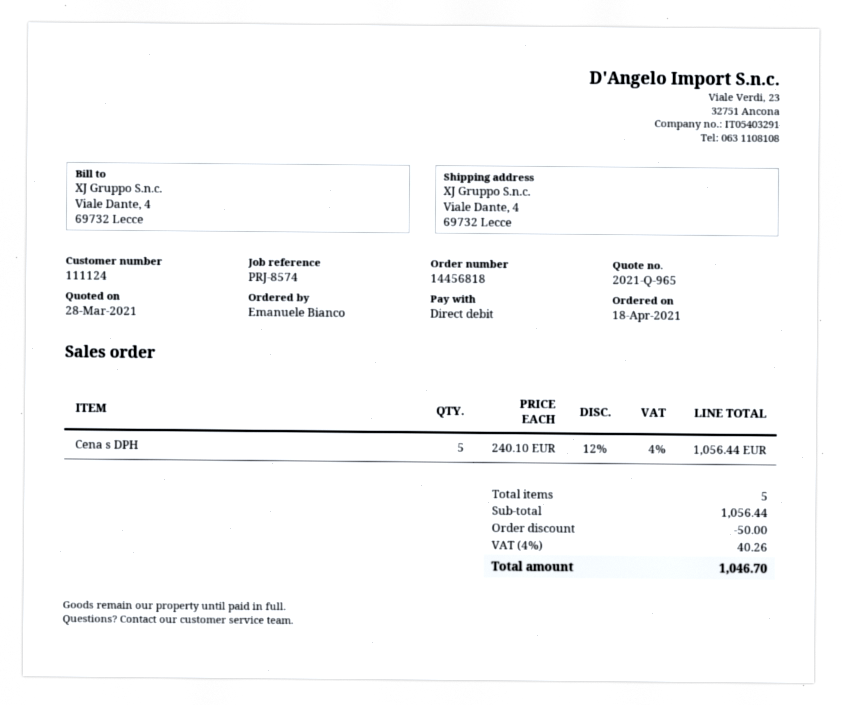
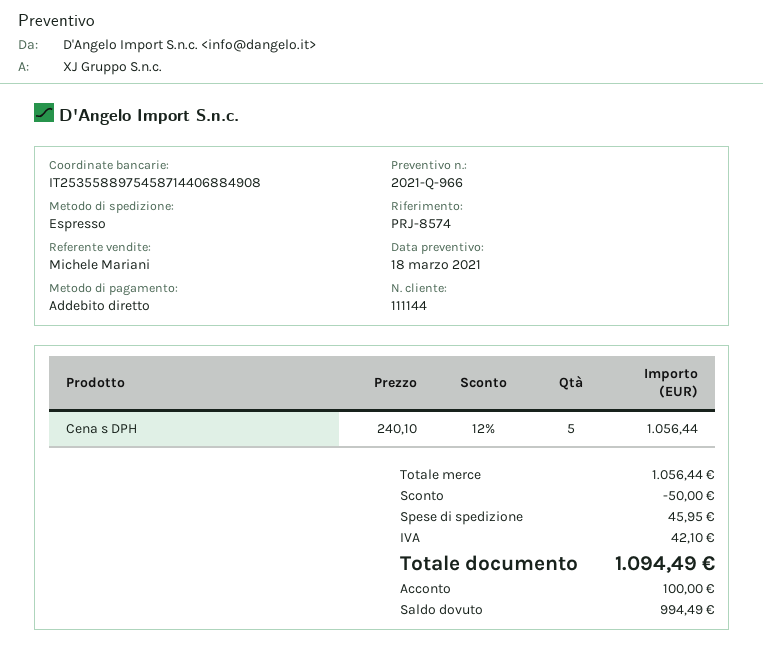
quote number: 2021-Q-965 -> 2021-Q-966
quote date: 2021-03-28 -> 2021-03-18
customer number: 111124 -> 111144
shipping: none -> 45.95
tax: 40.26 -> 42.10
total: 1046.70 -> 1094.49

